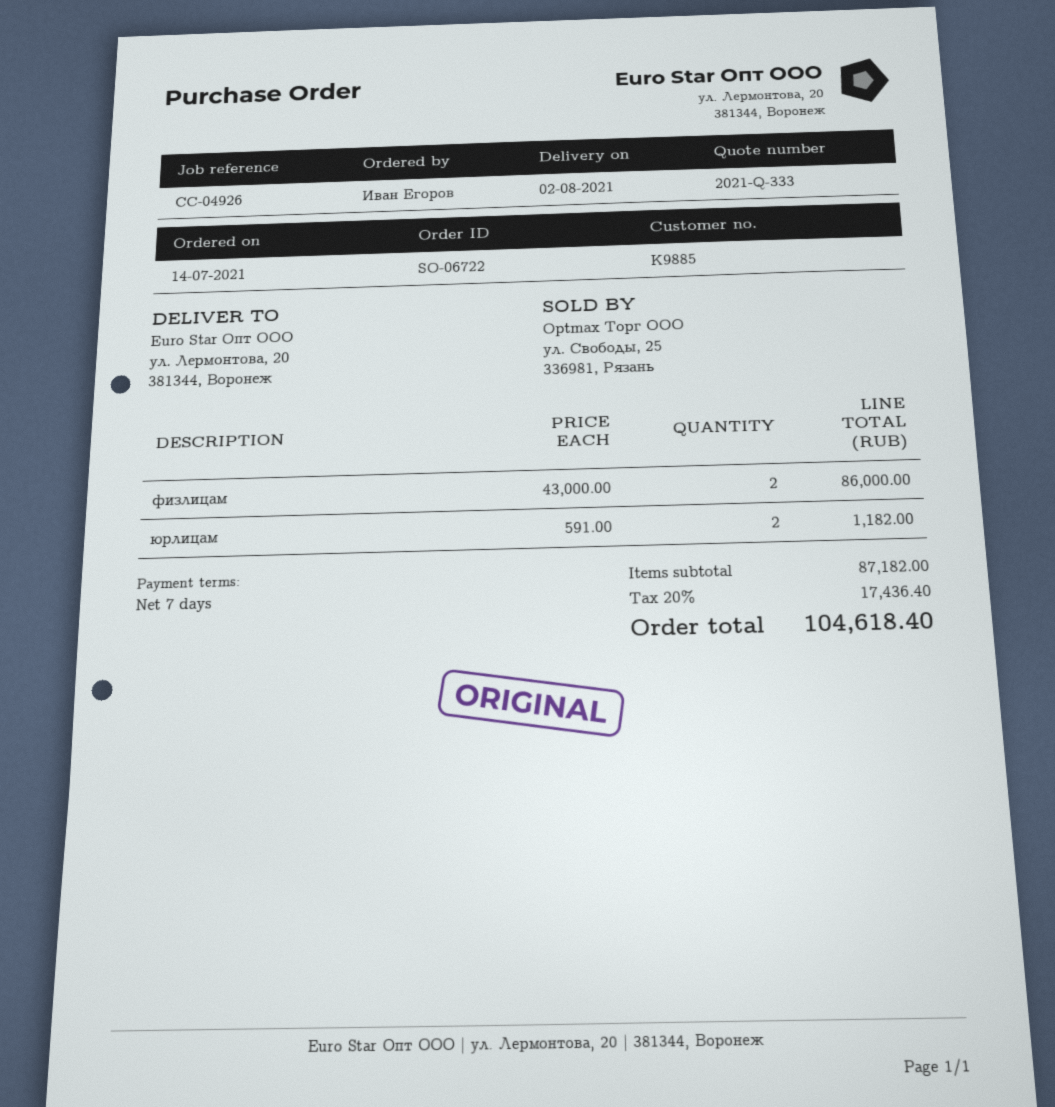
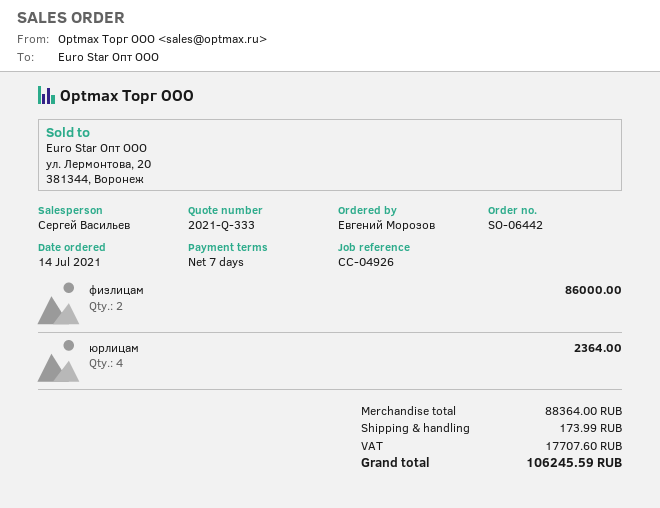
order number: SO-06722 -> SO-06442
ordered by: Иван Егоров -> Евгений Морозов
юрлицам: 2 for 1182.00 -> 4 for 2364.00
subtotal: 87182.00 -> 88364.00
shipping: none -> 173.99
tax: 17436.40 -> 17707.60
total: 104618.40 -> 106245.59

